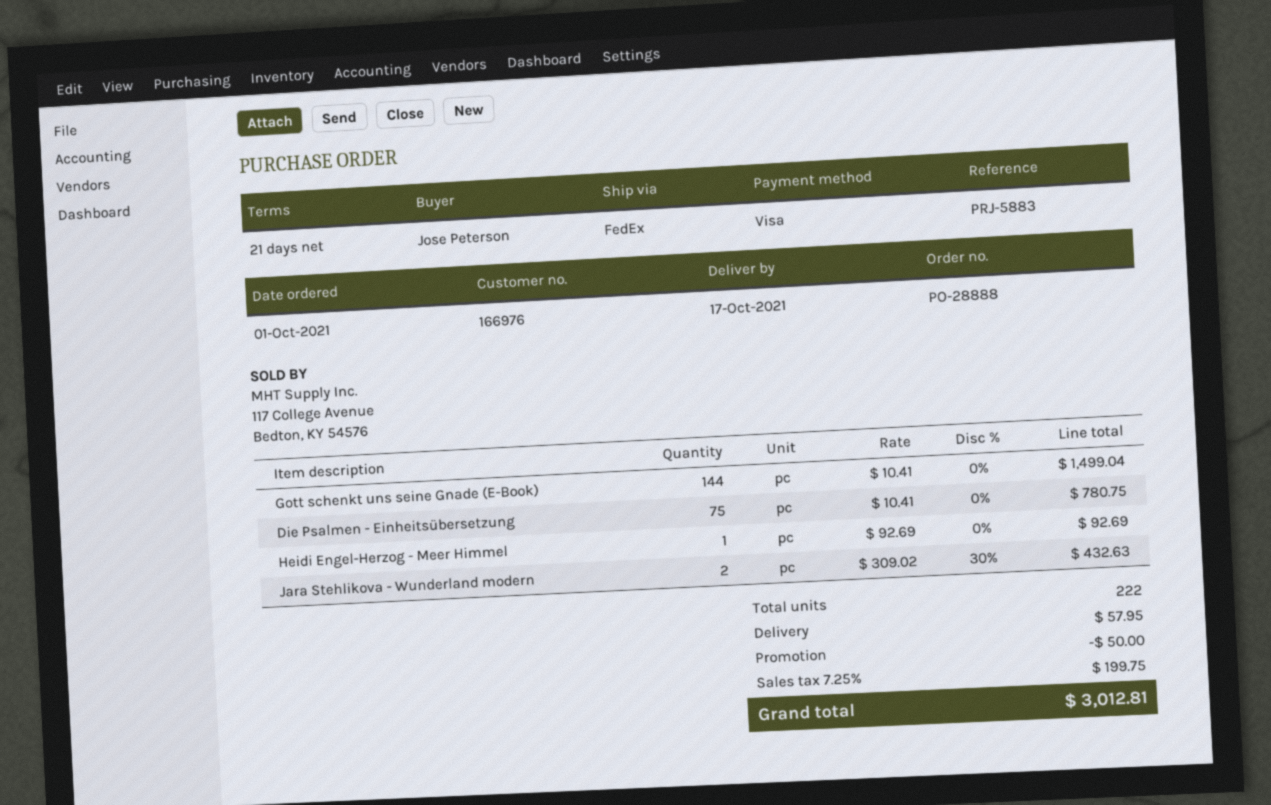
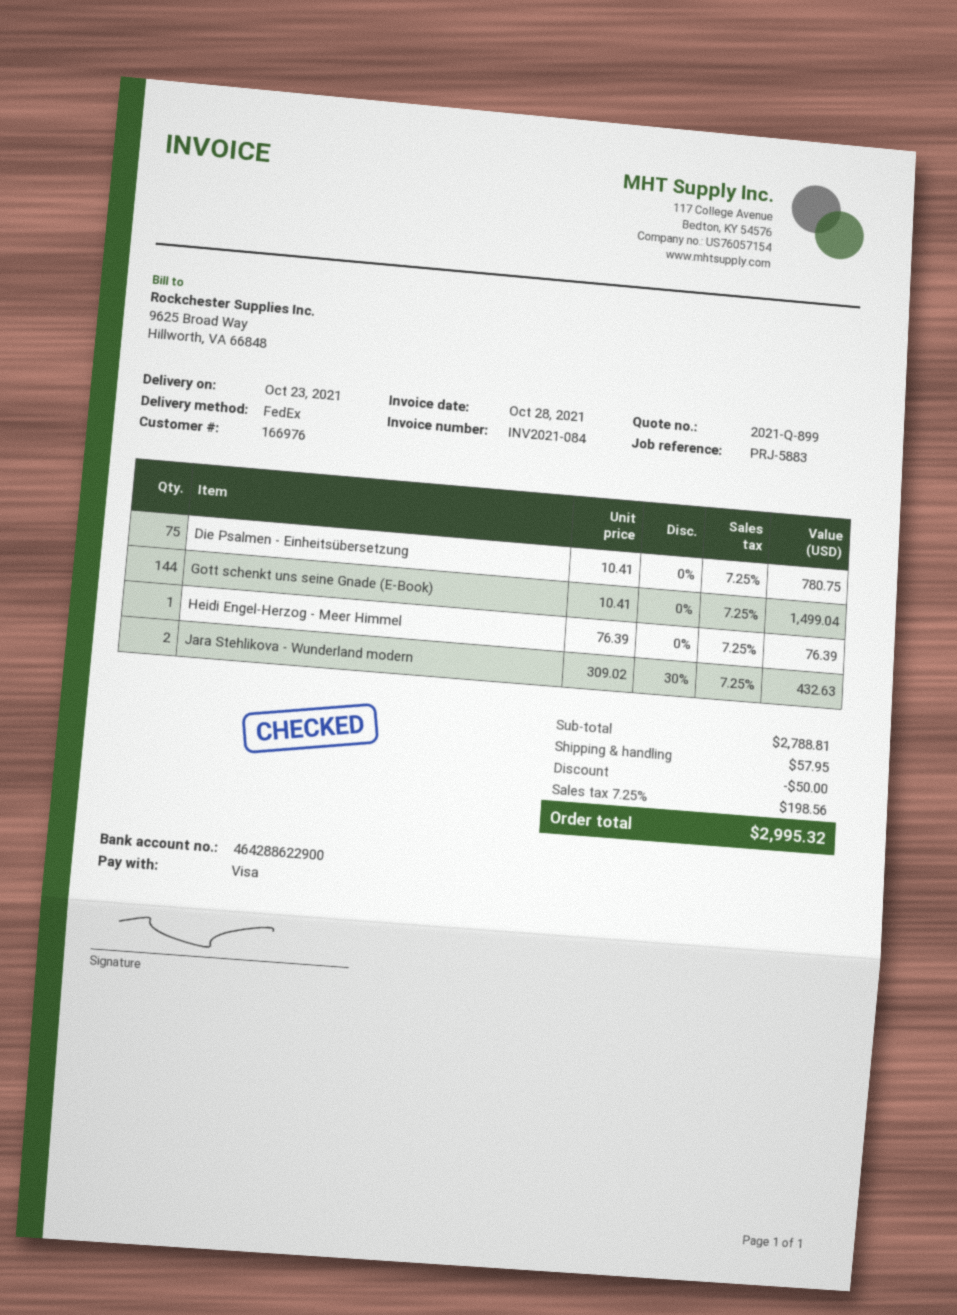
delivery date: 2021-10-17 -> 2021-10-23
Heidi Engel-Herzog - Meer Himmel: 1 x 92.69 = 92.69 -> 1 x 76.39 = 76.39
tax: 7.25% = 199.75 -> 7.25% = 198.56
total: 3012.81 -> 2995.32

